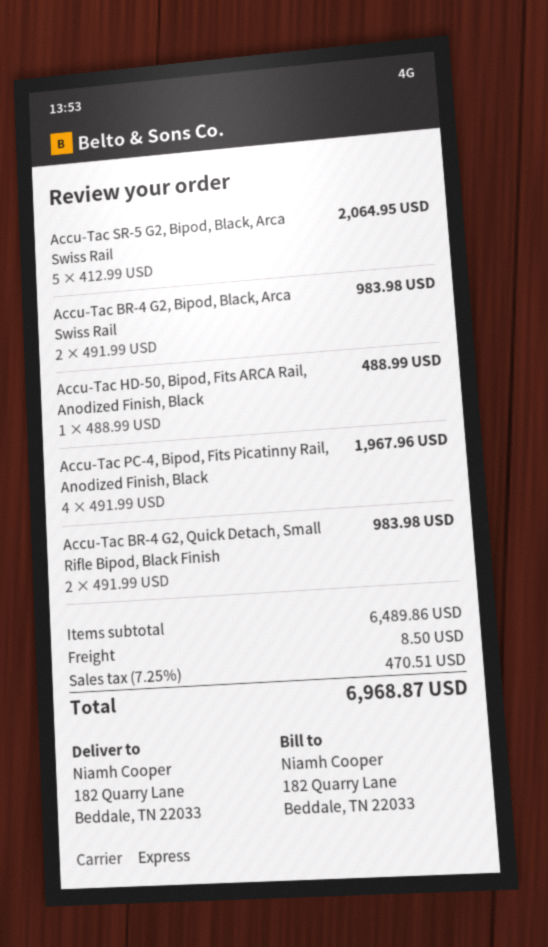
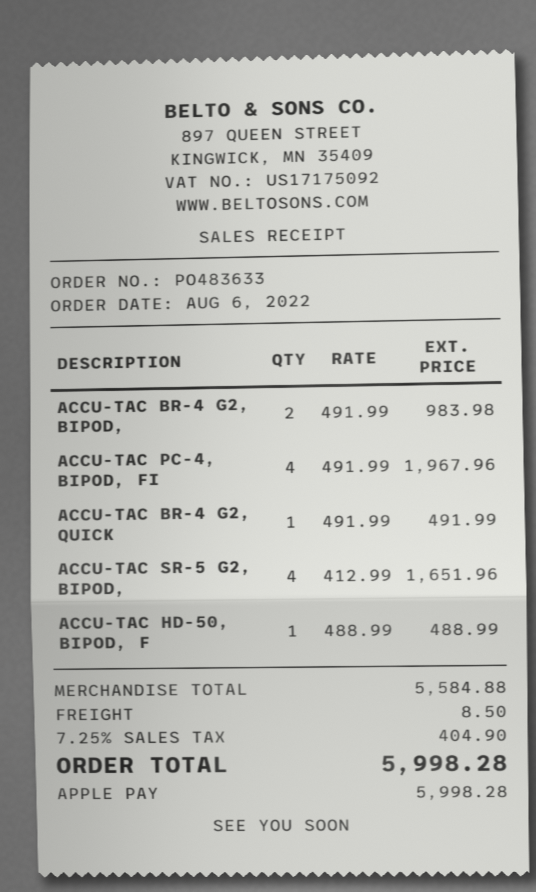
Accu-Tac SR-5 G2, Bipod, Black, Arca Swiss Rail: 5 x 412.99 = 2064.95 -> 4 x 412.99 = 1651.96
Accu-Tac BR-4 G2, Quick Detach, Small Rifle Bipod, Black Finish: 2 x 491.99 = 983.98 -> 1 x 491.99 = 491.99
subtotal: 6489.86 -> 5584.88
tax: 7.25% = 470.51 -> 7.25% = 404.90
total: 6968.87 -> 5998.28

